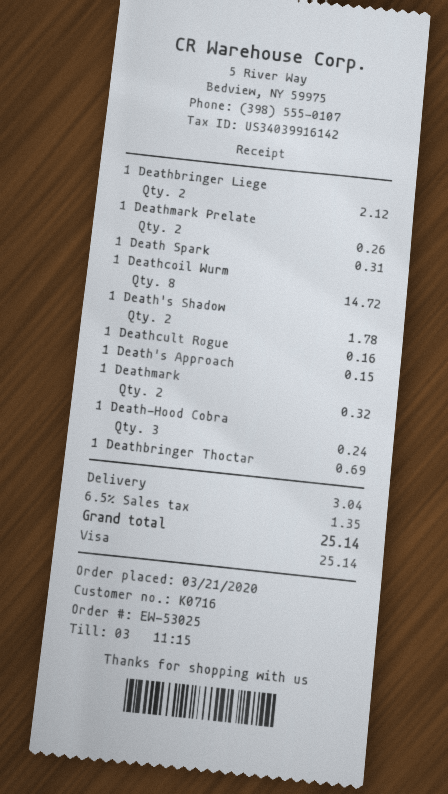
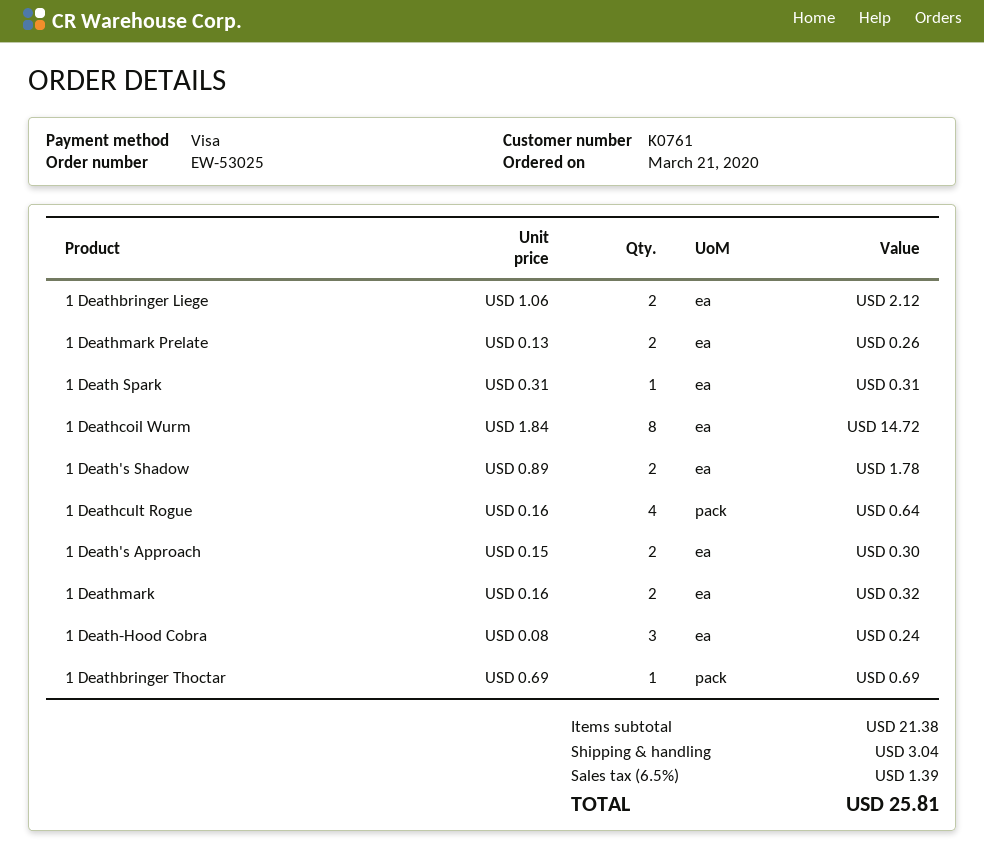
customer number: K0716 -> K0761
1 Deathcult Rogue: 1 for 0.16 -> 4 for 0.64
1 Death's Approach: 1 for 0.15 -> 2 for 0.30
tax: 6.5% = 1.35 -> 6.5% = 1.39
total: 25.14 -> 25.81

